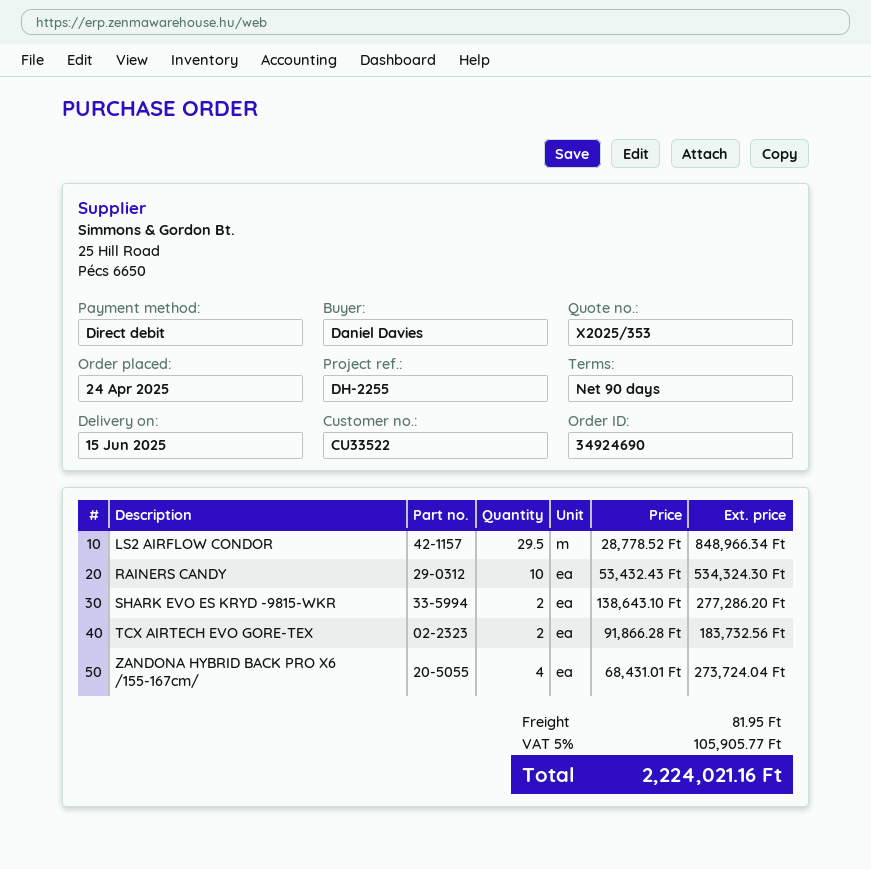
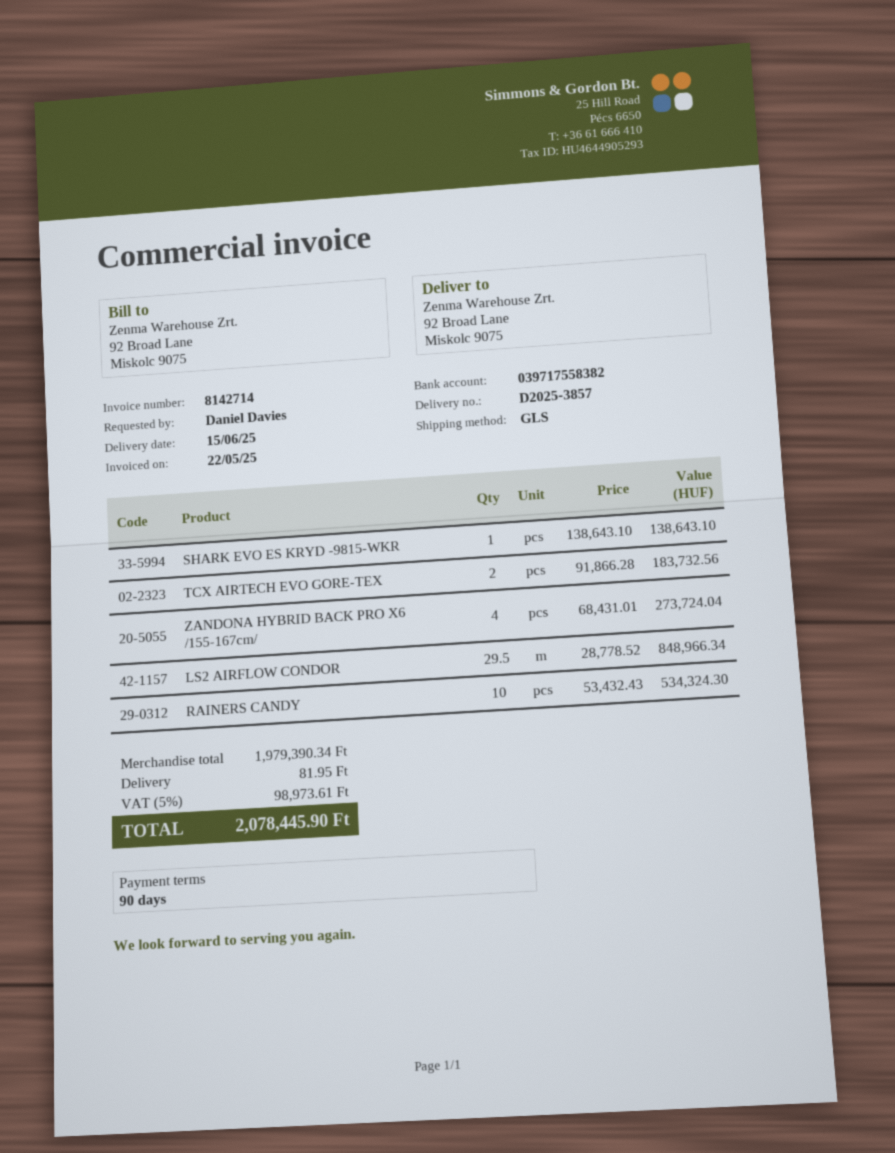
SHARK EVO ES KRYD -9815-WKR: 2 x 138643.10 = 277286.20 -> 1 x 138643.10 = 138643.10
tax: 5% = 105905.77 -> 5% = 98973.61
total: 2224021.16 -> 2078445.90

